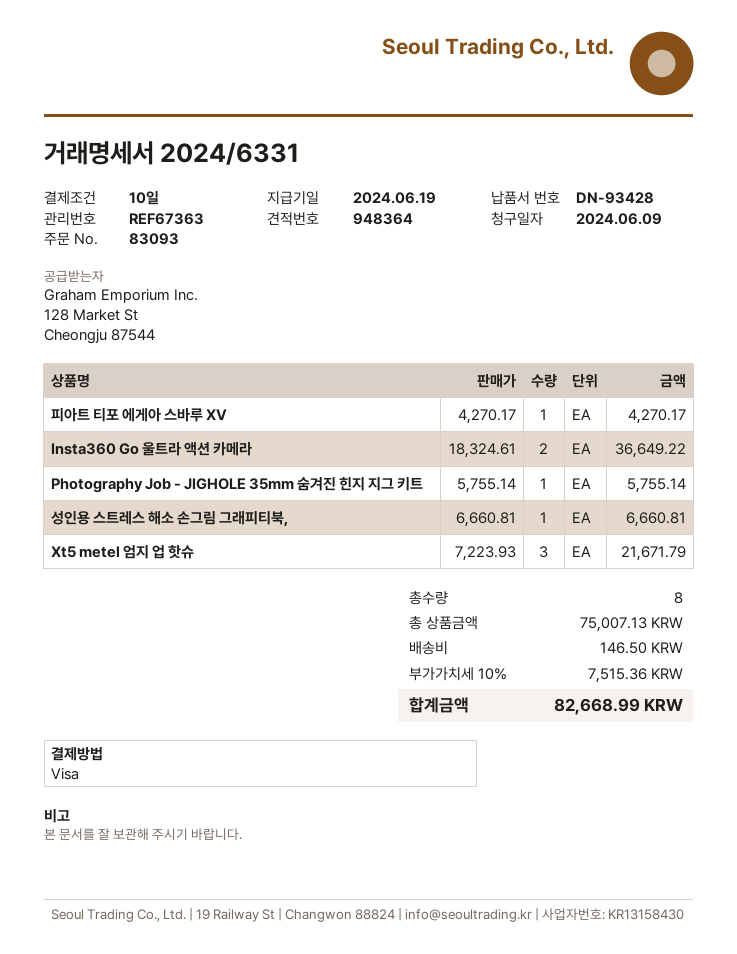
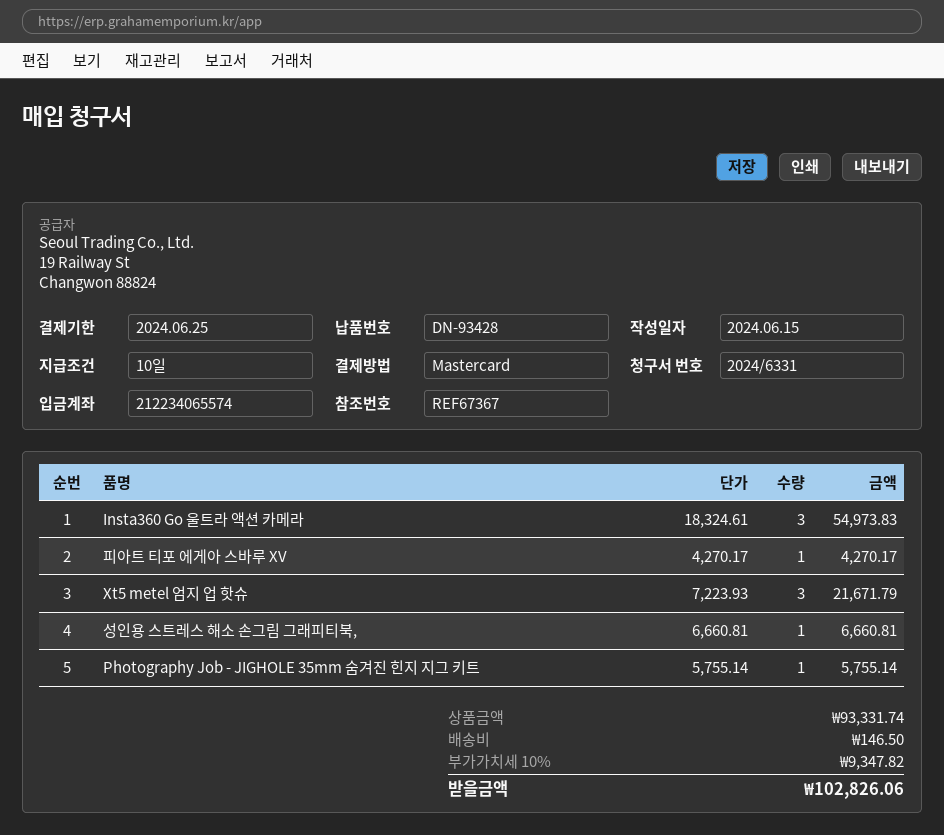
invoice date: 2024-06-09 -> 2024-06-15
due date: 2024-06-19 -> 2024-06-25
reference: REF67363 -> REF67367
payment method: Visa -> Mastercard
Insta360 Go 울트라 액션 카메라: 2 x 18324.61 = 36649.22 -> 3 x 18324.61 = 54973.83
subtotal: 75007.13 -> 93331.74
tax: 10% = 7515.36 -> 10% = 9347.82
total: 82668.99 -> 102826.06

